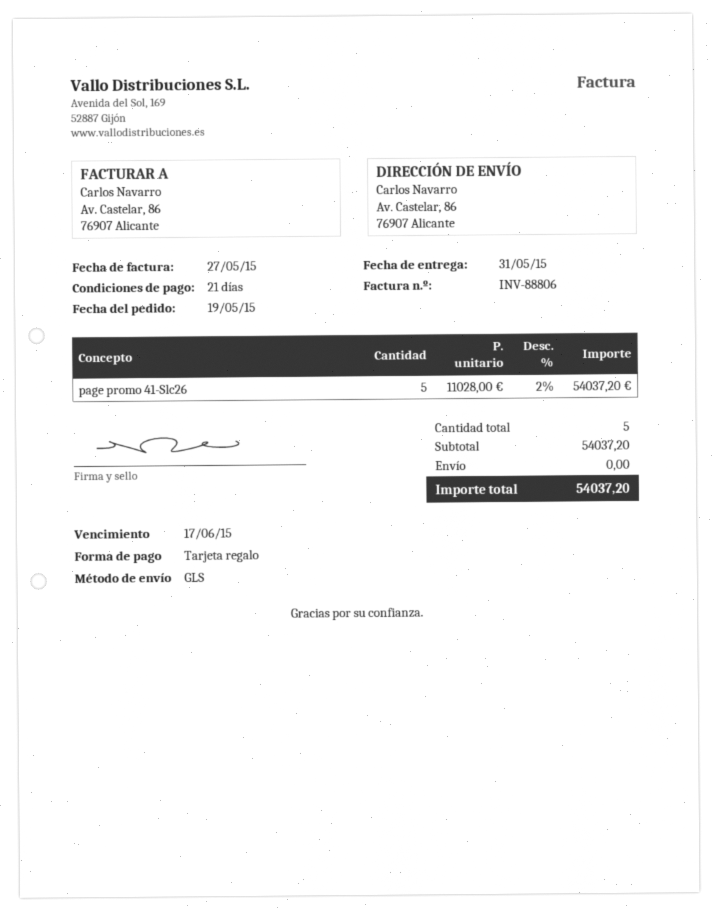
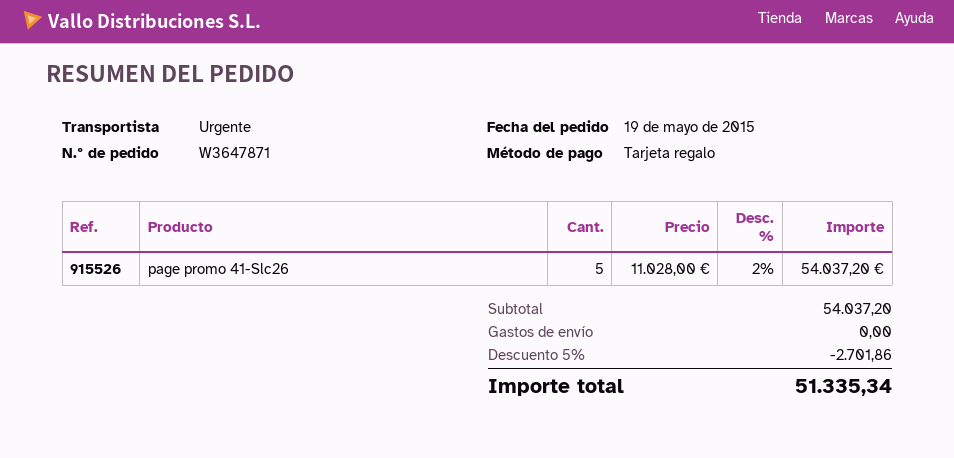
shipping method: GLS -> express
discount: none -> 5% = 2701.86
total: 54037.20 -> 51335.34

